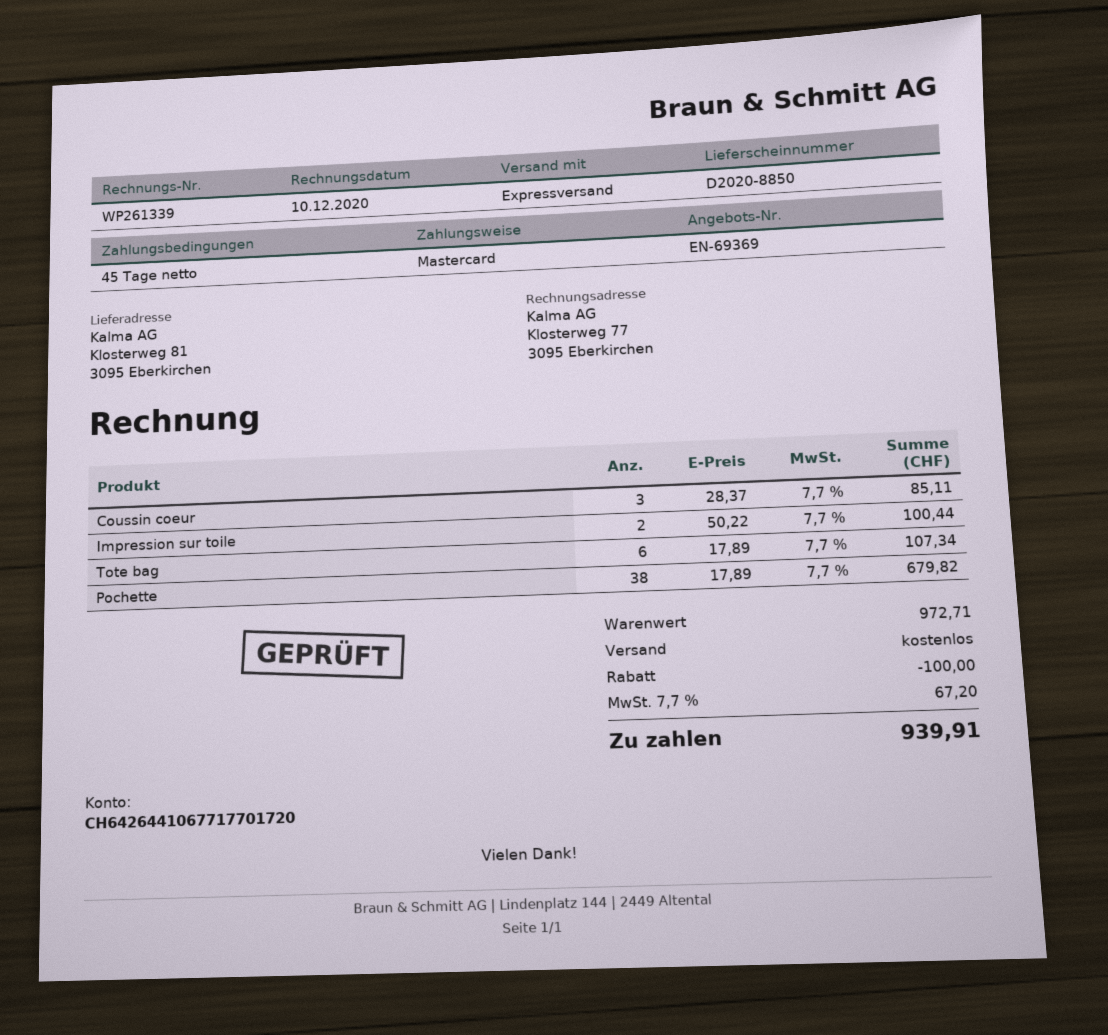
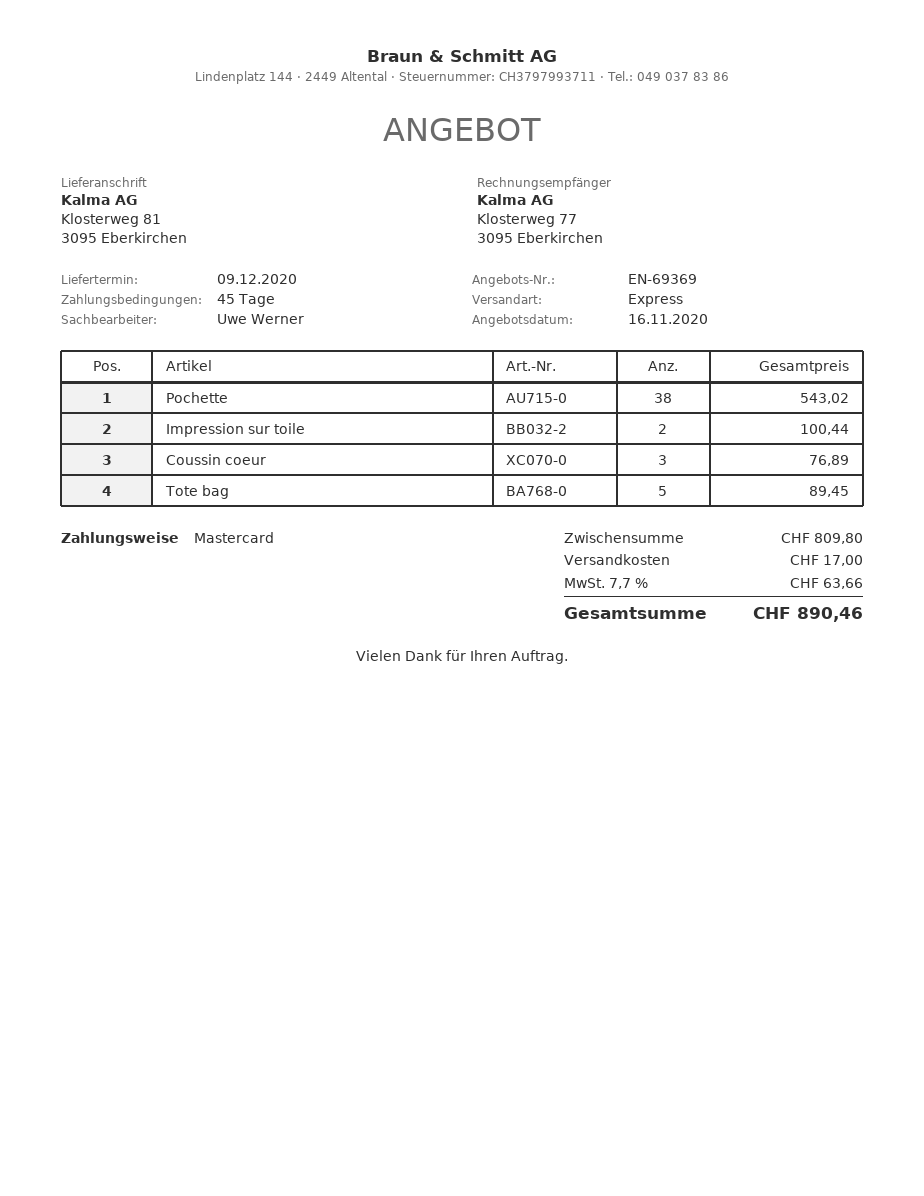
Coussin coeur: 3 for 85.11 -> 3 for 76.89
Tote bag: 6 for 107.34 -> 5 for 89.45
Pochette: 38 for 679.82 -> 38 for 543.02
subtotal: 972.71 -> 809.80
discount: 100.00 -> none
shipping: 0.00 -> 17.00
tax: 7.7% = 67.20 -> 7.7% = 63.66
total: 939.91 -> 890.46

